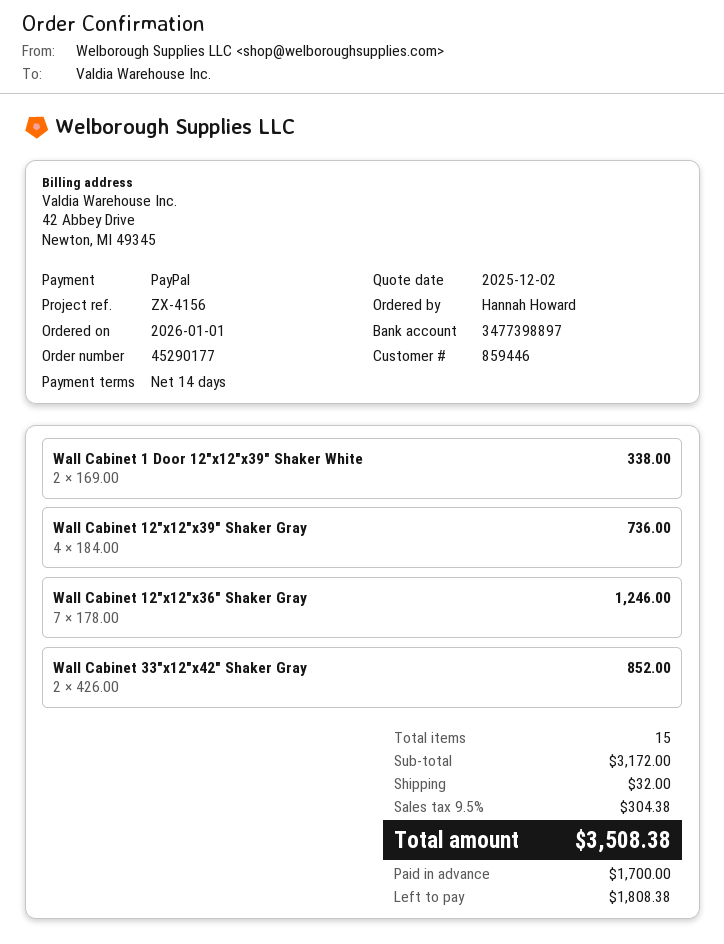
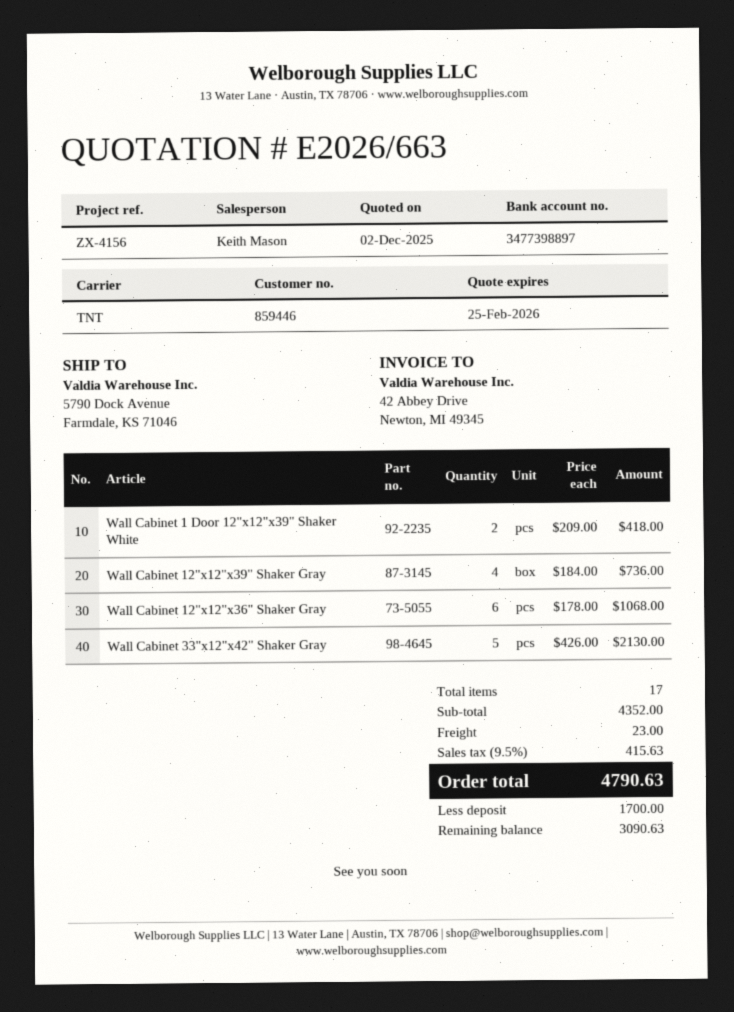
Wall Cabinet 1 Door 12"x12"x39" Shaker White: 2 x 169.00 = 338.00 -> 2 x 209.00 = 418.00
Wall Cabinet 12"x12"x36" Shaker Gray: 7 x 178.00 = 1246.00 -> 6 x 178.00 = 1068.00
Wall Cabinet 33"x12"x42" Shaker Gray: 2 x 426.00 = 852.00 -> 5 x 426.00 = 2130.00
total quantity: 15 -> 17
subtotal: 3172.00 -> 4352.00
shipping: 32.00 -> 23.00
tax: 9.5% = 304.38 -> 9.5% = 415.63
total: 3508.38 -> 4790.63
balance: 1808.38 -> 3090.63

